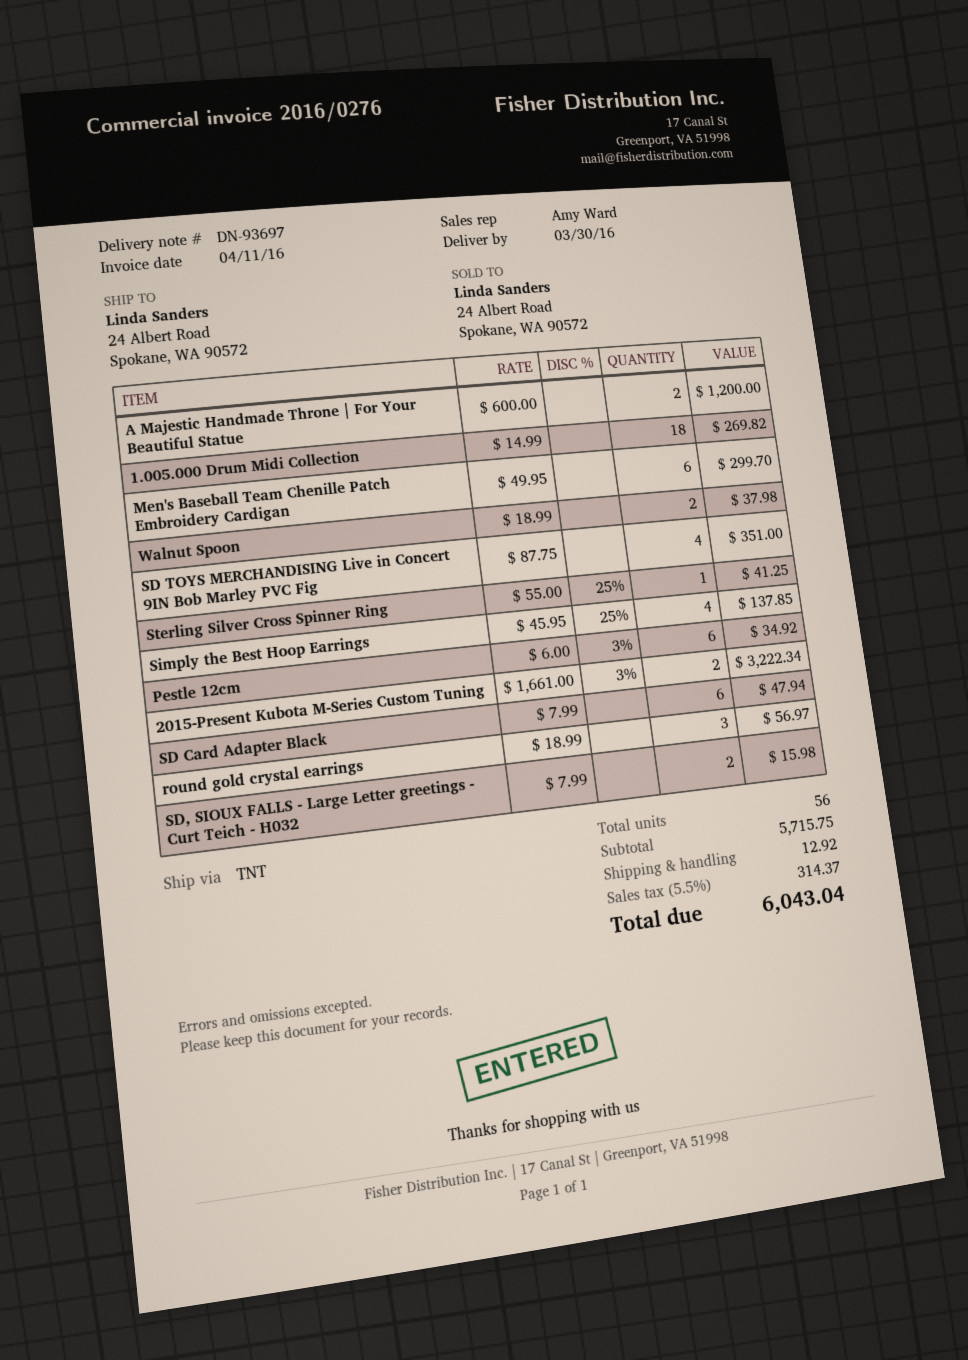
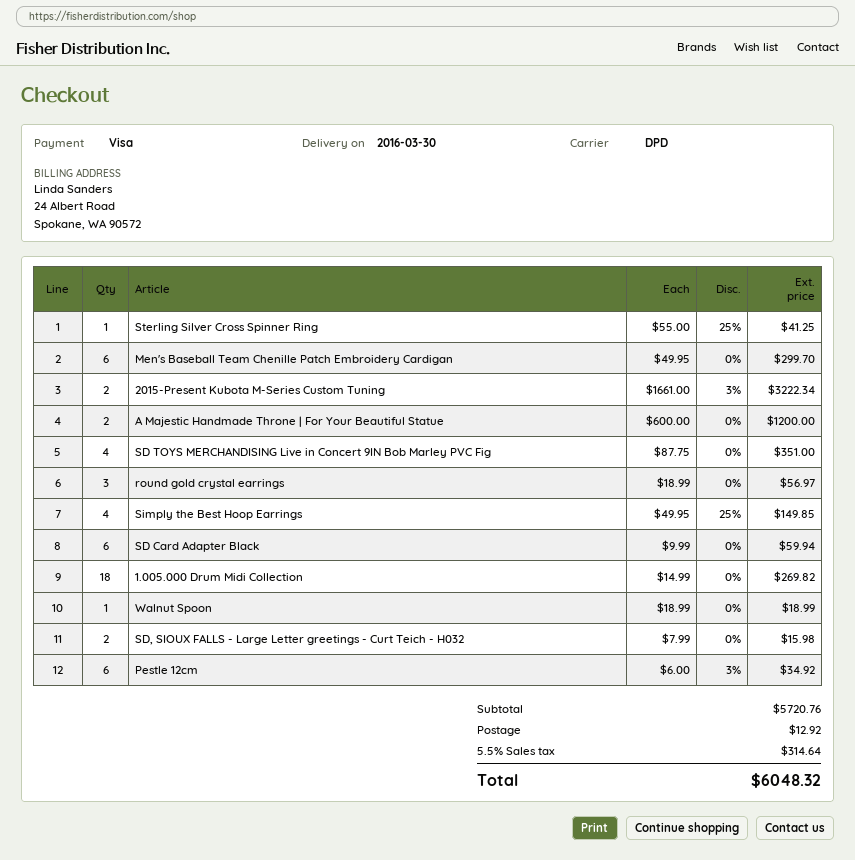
shipping method: TNT -> DPD
Walnut Spoon: 2 x 18.99 = 37.98 -> 1 x 18.99 = 18.99
Simply the Best Hoop Earrings: 4 x 45.95 - 25% = 137.85 -> 4 x 49.95 - 25% = 149.85
SD Card Adapter Black: 6 x 7.99 = 47.94 -> 6 x 9.99 = 59.94
subtotal: 5715.75 -> 5720.76
tax: 5.5% = 314.37 -> 5.5% = 314.64
total: 6043.04 -> 6048.32

